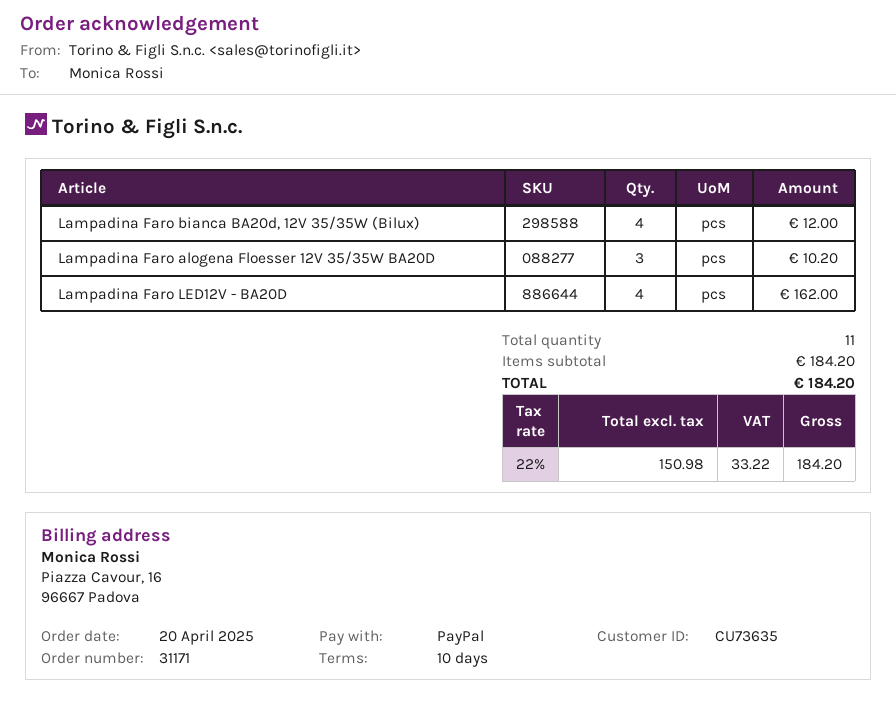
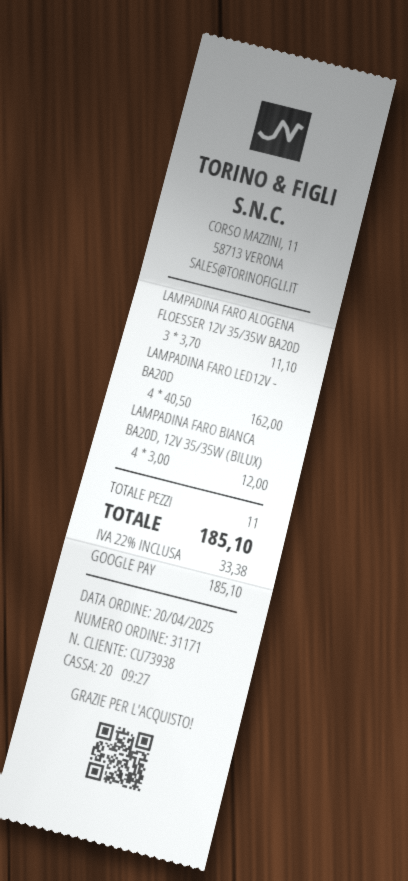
customer number: CU73635 -> CU73938
payment method: PayPal -> Google Pay
Lampadina Faro alogena Floesser 12V 35/35W BA20D: 3 for 10.20 -> 3 for 11.10
tax: 22% = 33.22 -> 22% = 33.38
total: 184.20 -> 185.10

